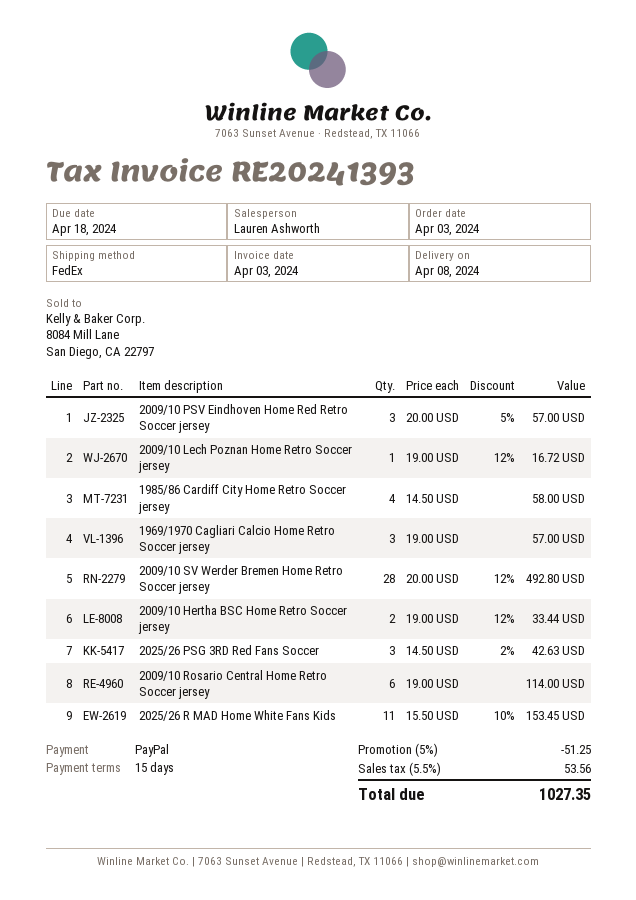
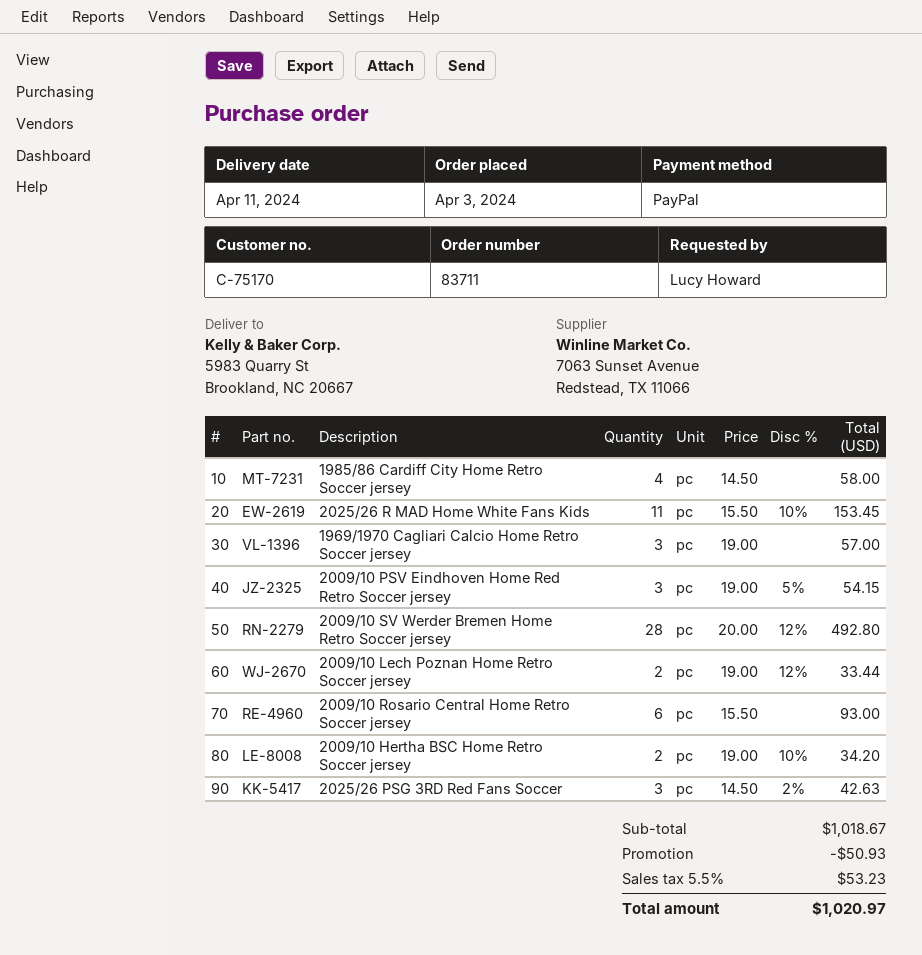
delivery date: 2024-04-08 -> 2024-04-11
2009/10 PSV Eindhoven Home Red Retro Soccer jersey: 3 x 20.00 - 5% = 57.00 -> 3 x 19.00 - 5% = 54.15
2009/10 Lech Poznan Home Retro Soccer jersey: 1 x 19.00 - 12% = 16.72 -> 2 x 19.00 - 12% = 33.44
2009/10 Hertha BSC Home Retro Soccer jersey: 2 x 19.00 - 12% = 33.44 -> 2 x 19.00 - 10% = 34.20
2009/10 Rosario Central Home Retro Soccer jersey: 6 x 19.00 = 114.00 -> 6 x 15.50 = 93.00
discount: 51.25 -> 50.93
tax: 5.5% = 53.56 -> 5.5% = 53.23
total: 1027.35 -> 1020.97

